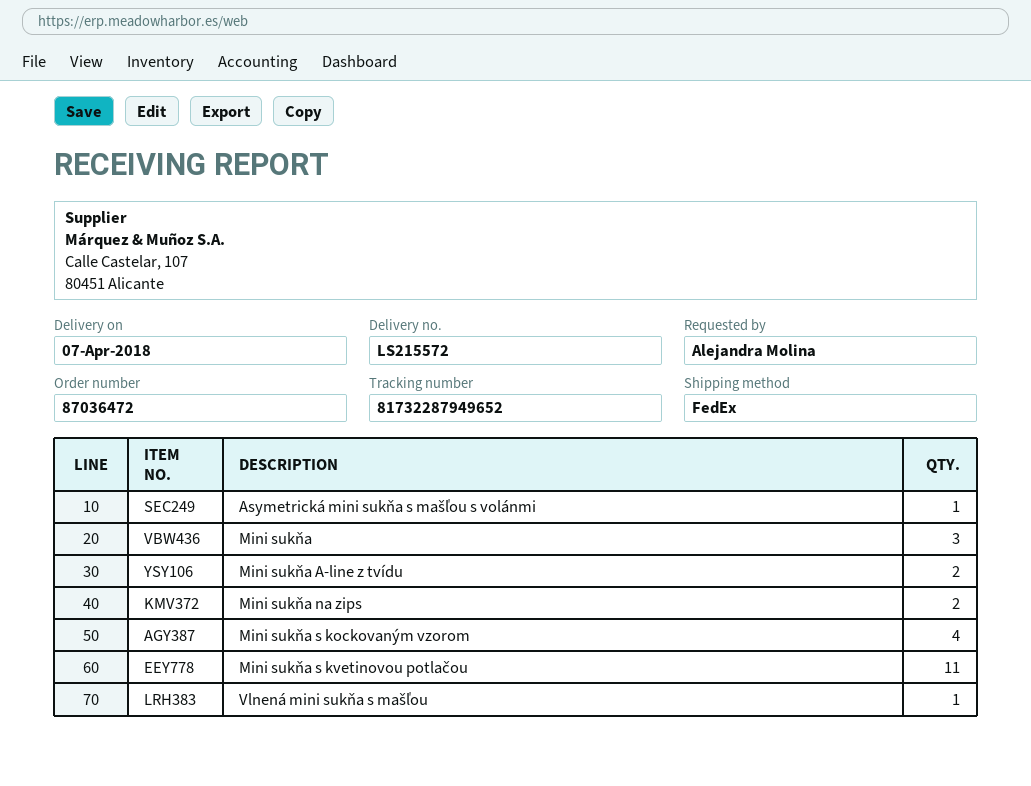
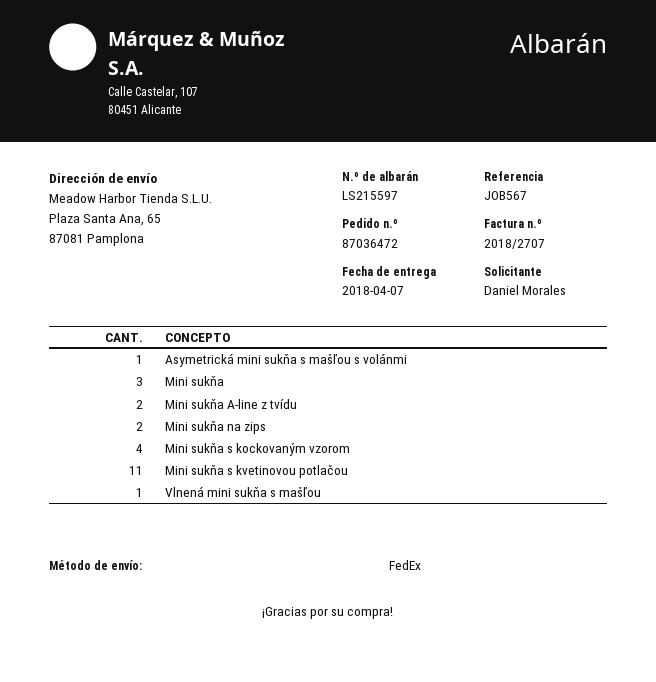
delivery note number: LS215572 -> LS215597
ordered by: Alejandra Molina -> Daniel Morales

